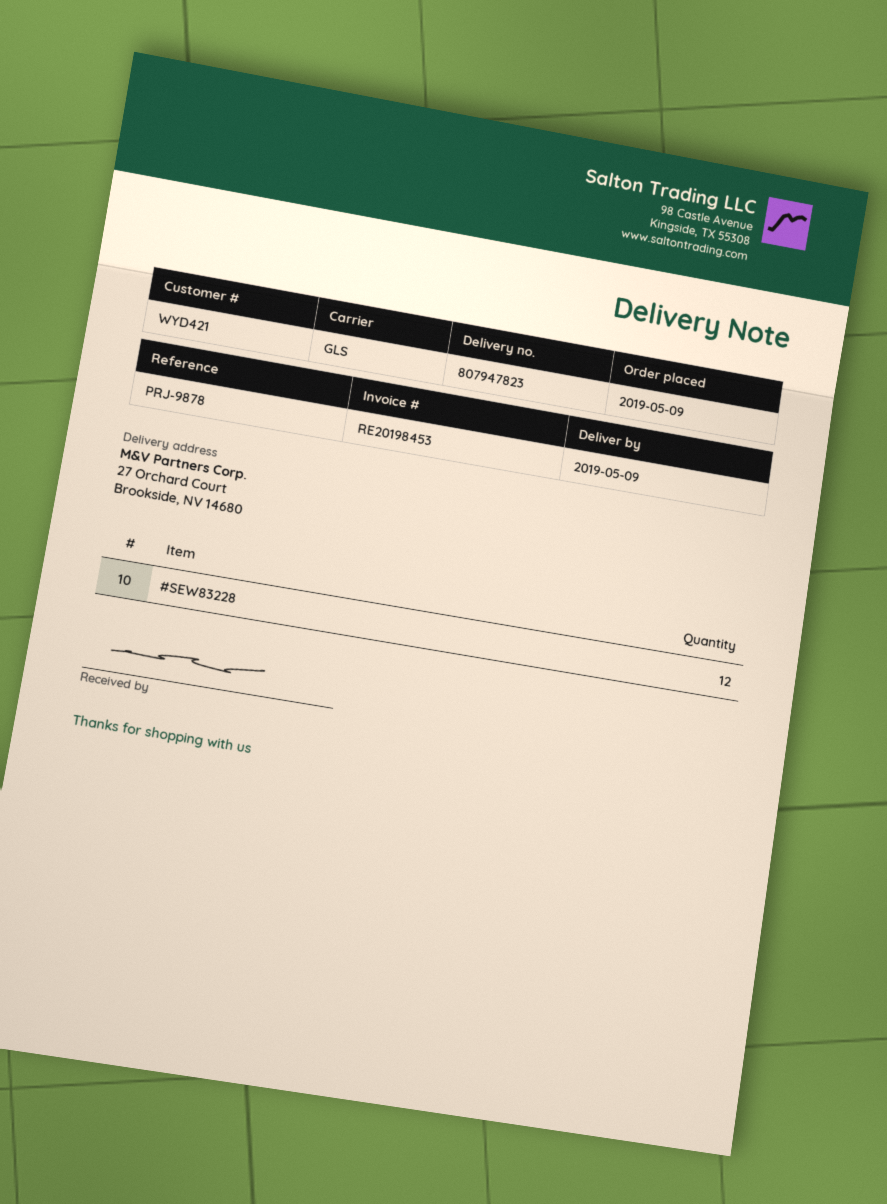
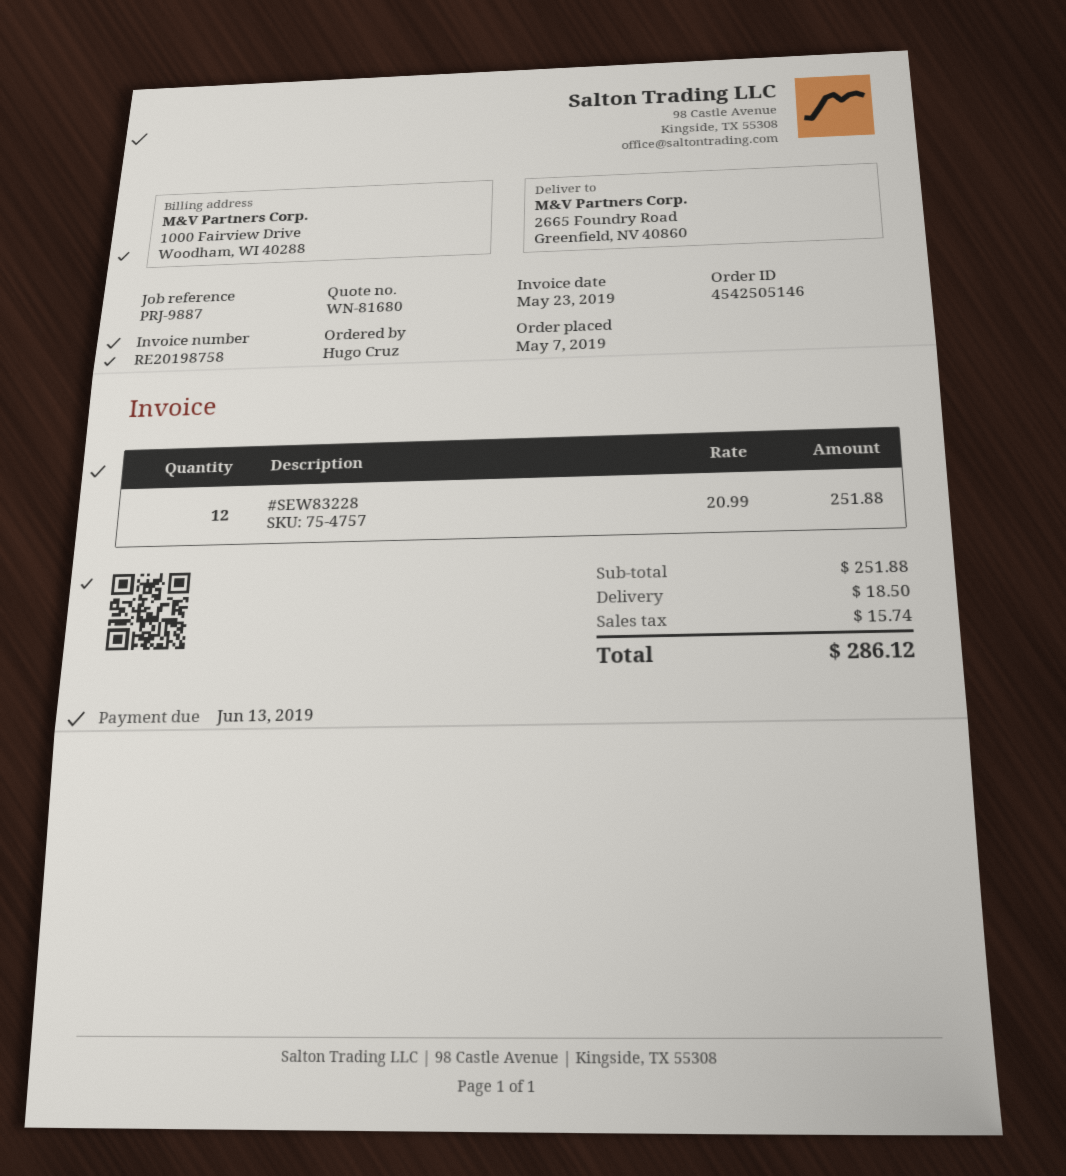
order date: 2019-05-09 -> 2019-05-07
invoice number: RE20198453 -> RE20198758
reference: PRJ-9878 -> PRJ-9887
ship to: 27 Orchard Court, Brookside, NV 14680 -> 2665 Foundry Road, Greenfield, NV 40860

